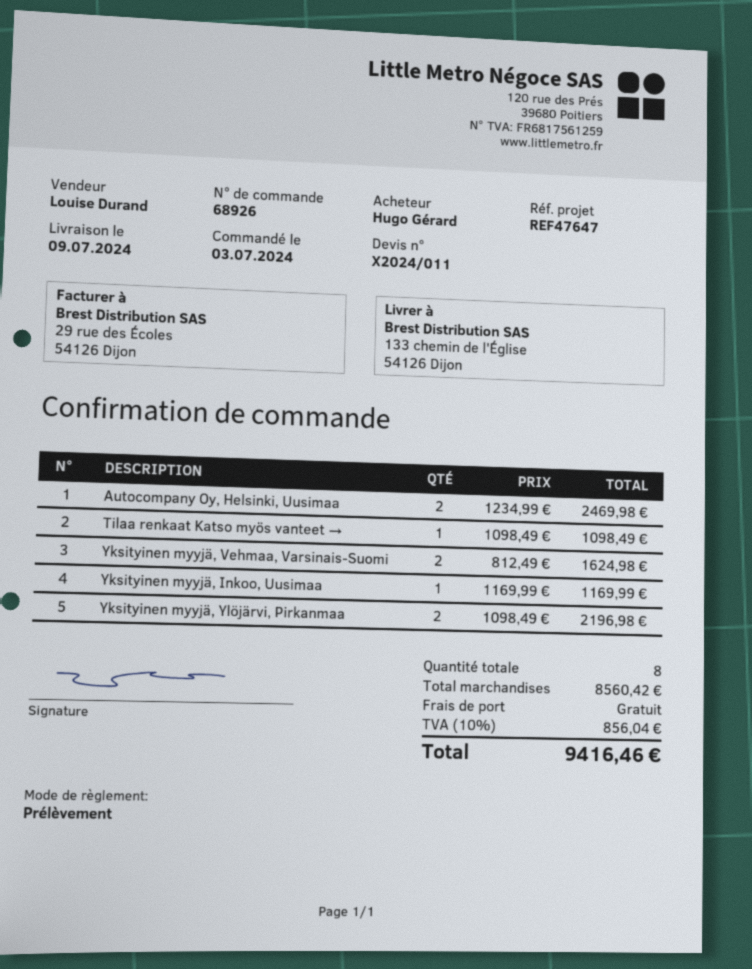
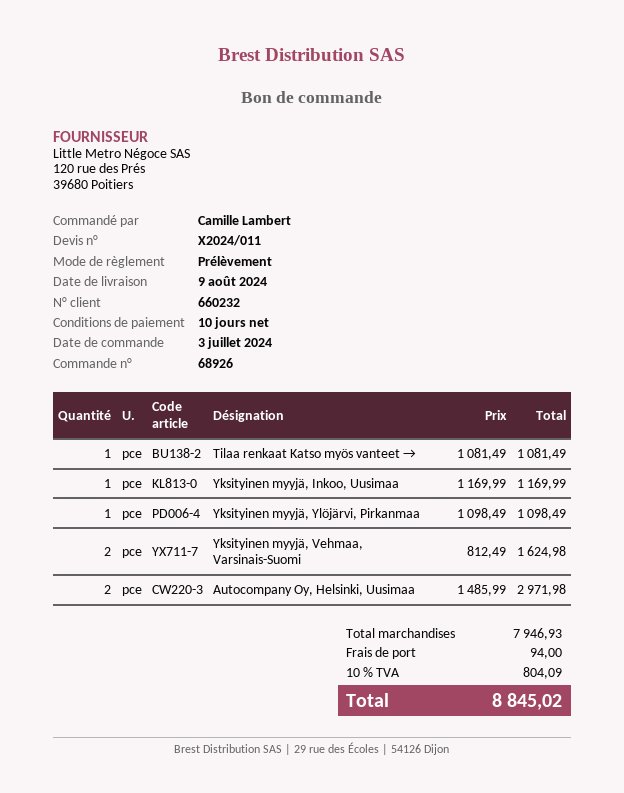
delivery date: 2024-07-09 -> 2024-08-09
ordered by: Hugo Gérard -> Camille Lambert
Autocompany Oy, Helsinki, Uusimaa: 2 x 1234.99 = 2469.98 -> 2 x 1485.99 = 2971.98
Tilaa renkaat Katso myös vanteet →: 1 x 1098.49 = 1098.49 -> 1 x 1081.49 = 1081.49
Yksityinen myyjä, Ylöjärvi, Pirkanmaa: 2 x 1098.49 = 2196.98 -> 1 x 1098.49 = 1098.49
subtotal: 8560.42 -> 7946.93
shipping: 0.00 -> 94.00
tax: 10% = 856.04 -> 10% = 804.09
total: 9416.46 -> 8845.02

